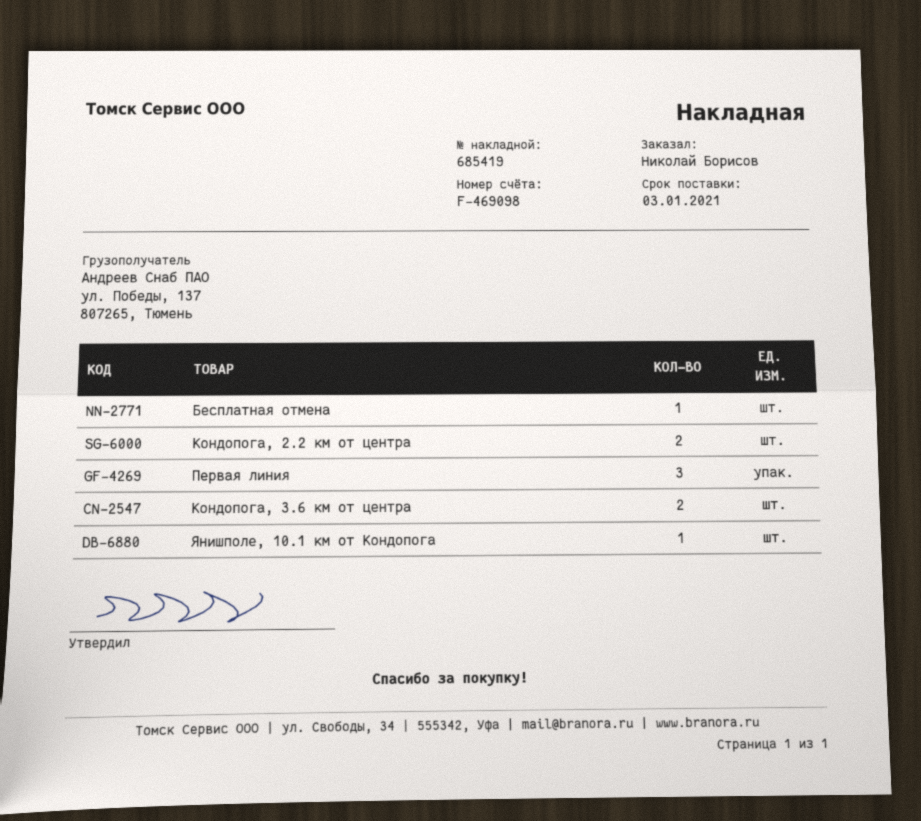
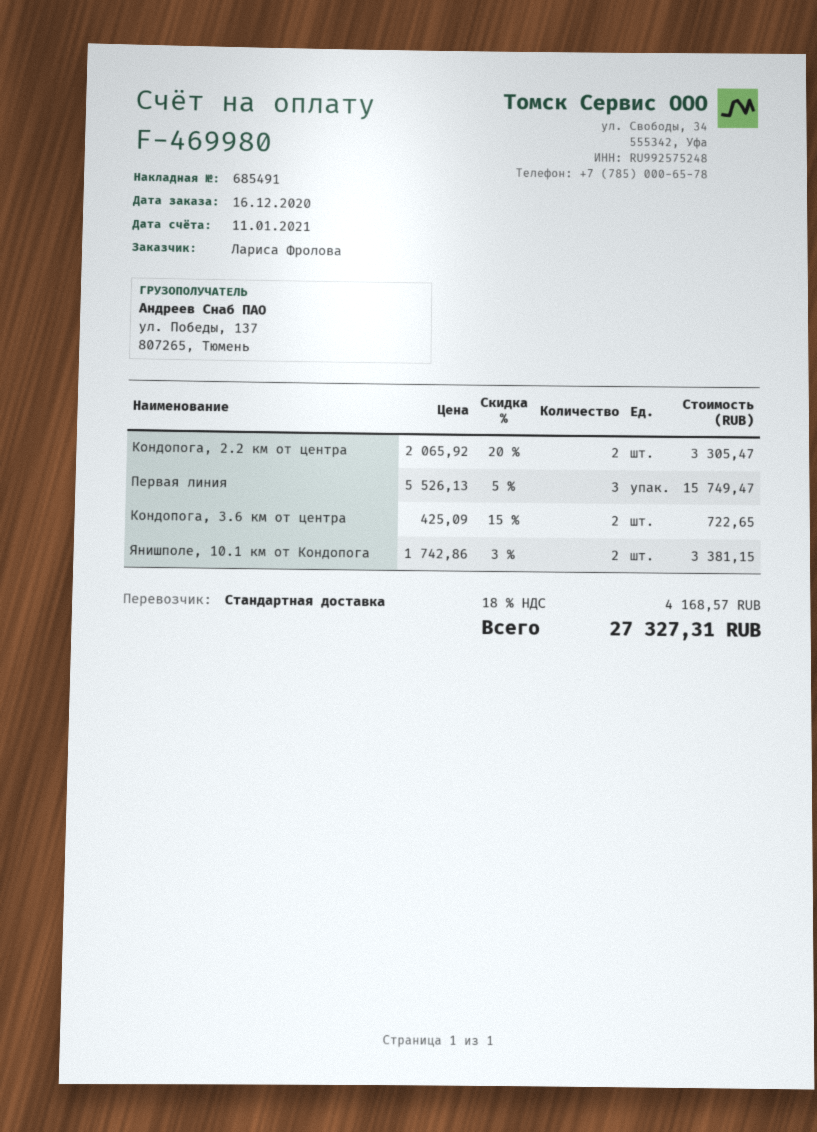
delivery note number: 685419 -> 685491
invoice number: F-469098 -> F-469980
ordered by: Николай Борисов -> Лариса Фролова
Бесплатная отмена: 1 -> none
Янишполе, 10.1 км от Кондопога: 1 -> 2

